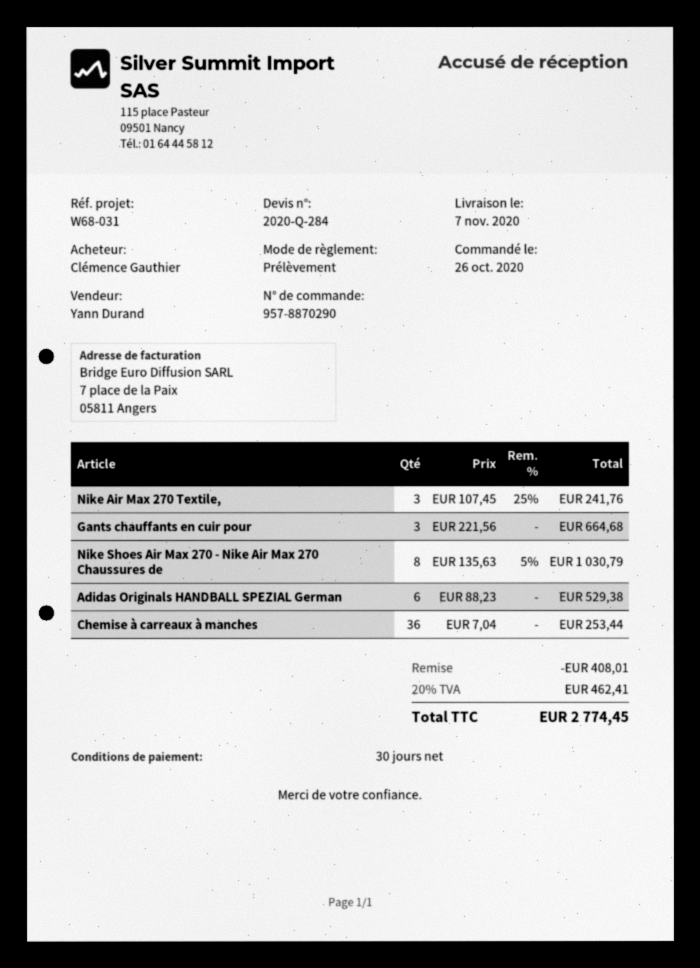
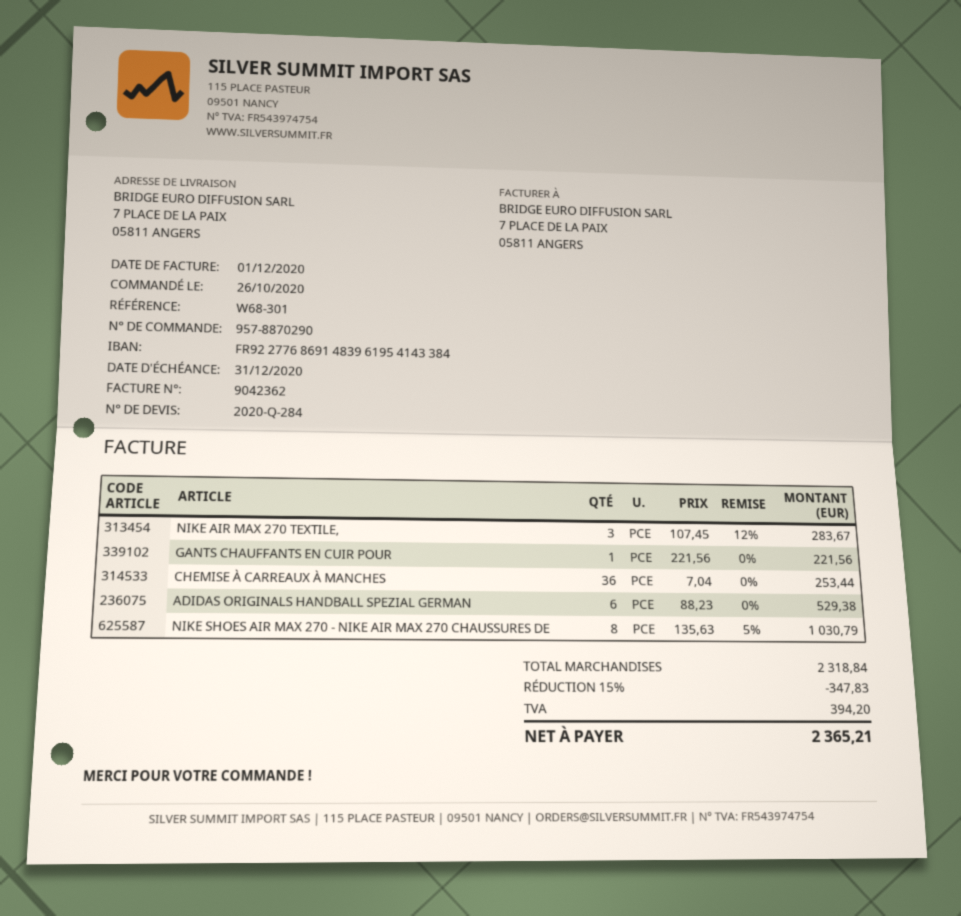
reference: W68-031 -> W68-301
Nike Air Max 270 Textile,: 3 x 107.45 - 25% = 241.76 -> 3 x 107.45 - 12% = 283.67
Gants chauffants en cuir pour: 3 x 221.56 = 664.68 -> 1 x 221.56 = 221.56
discount: 408.01 -> 347.83
tax: 462.41 -> 394.20
total: 2774.45 -> 2365.21

